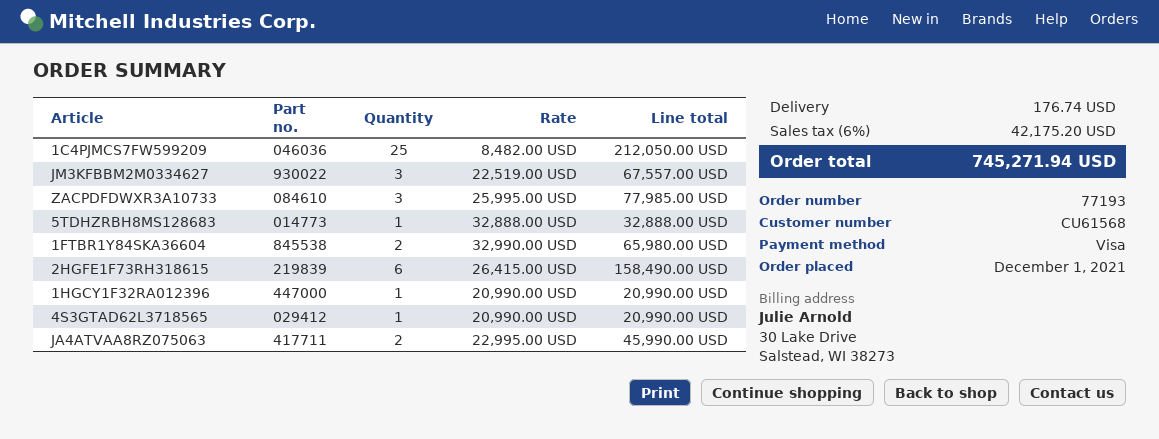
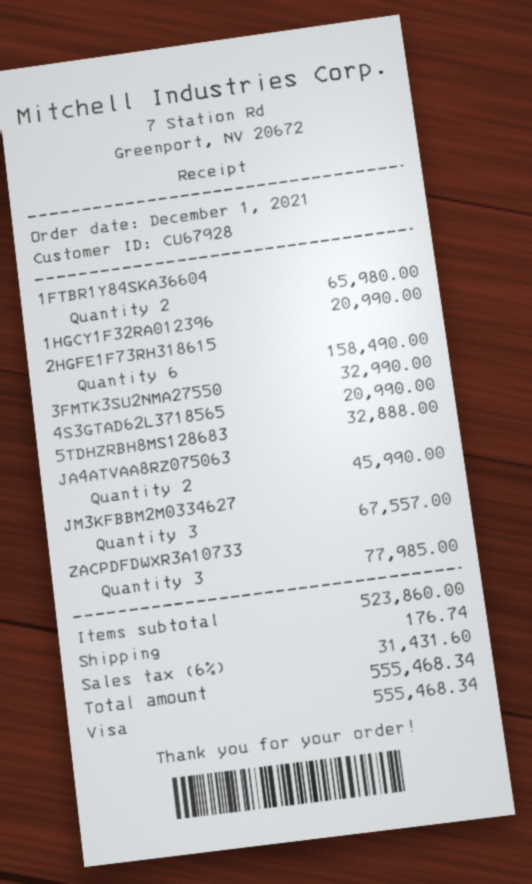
customer number: CU61568 -> CU67928
1C4PJMCS7FW599209: 25 for 212050.00 -> none
3FMTK3SU2NMA27550: none -> 1 for 32990.00
tax: 6% = 42175.20 -> 6% = 31431.60
total: 745271.94 -> 555468.34

